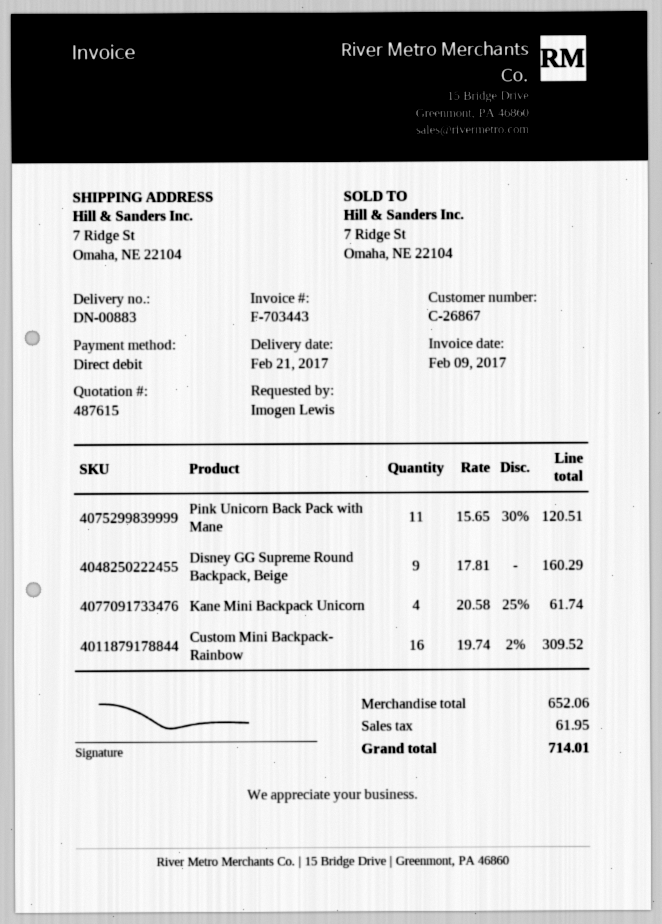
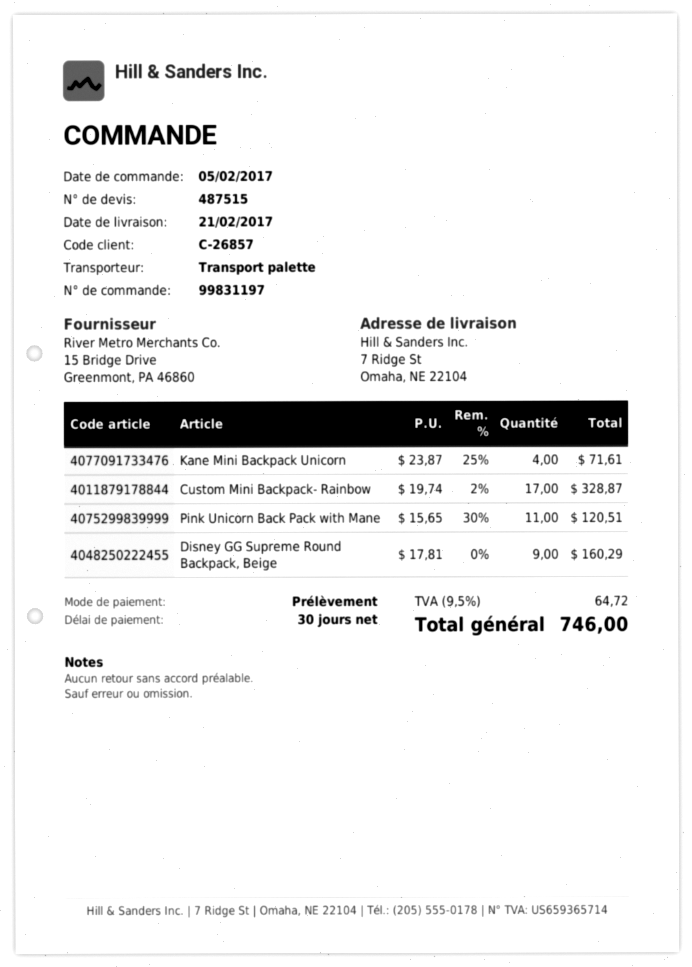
quote number: 487615 -> 487515
customer number: C-26867 -> C-26857
Kane Mini Backpack Unicorn: 4 x 20.58 - 25% = 61.74 -> 4 x 23.87 - 25% = 71.61
Custom Mini Backpack- Rainbow: 16 x 19.74 - 2% = 309.52 -> 17 x 19.74 - 2% = 328.87
tax: 61.95 -> 64.72
total: 714.01 -> 746.00

